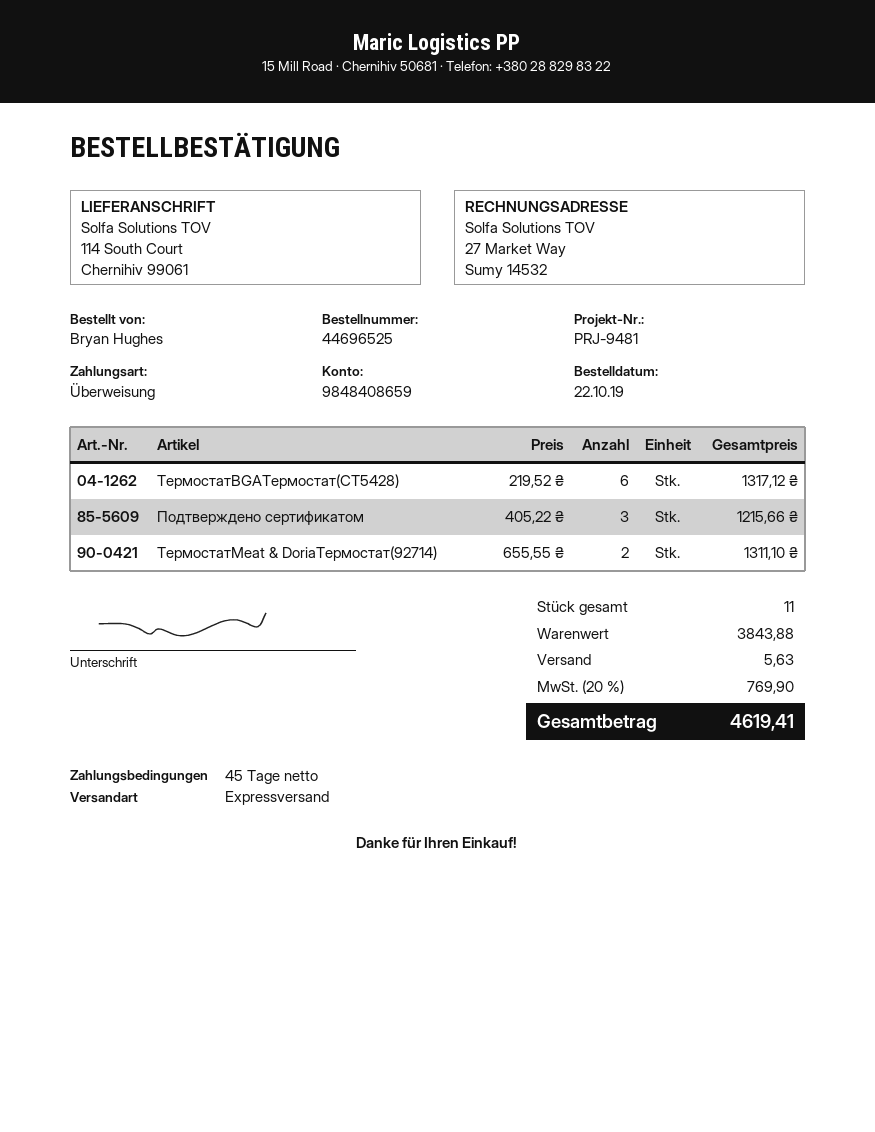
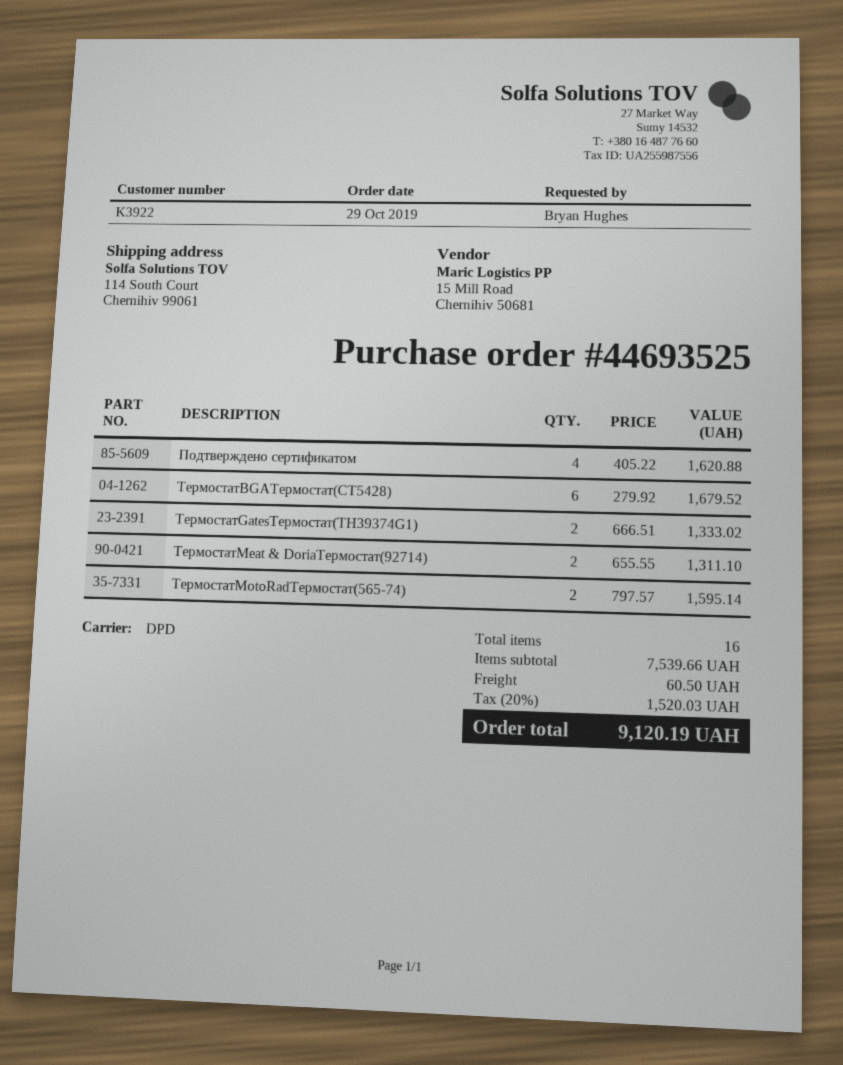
order number: 44696525 -> 44693525
order date: 2019-10-22 -> 2019-10-29
shipping method: express -> DPD
ТермостатBGAТермостат(CT5428): 6 x 219.52 = 1317.12 -> 6 x 279.92 = 1679.52
Подтверждено сертификатом: 3 x 405.22 = 1215.66 -> 4 x 405.22 = 1620.88
ТермостатGatesТермостат(TH39374G1): none -> 2 x 666.51 = 1333.02
ТермостатMotoRadТермостат(565-74): none -> 2 x 797.57 = 1595.14
total quantity: 11 -> 16
subtotal: 3843.88 -> 7539.66
shipping: 5.63 -> 60.50
tax: 20% = 769.90 -> 20% = 1520.03
total: 4619.41 -> 9120.19

